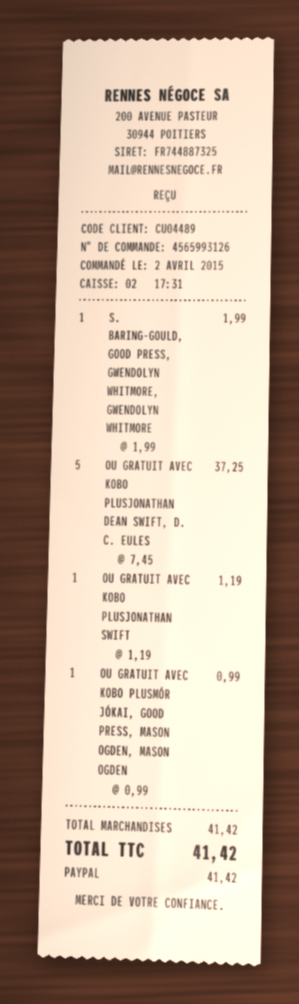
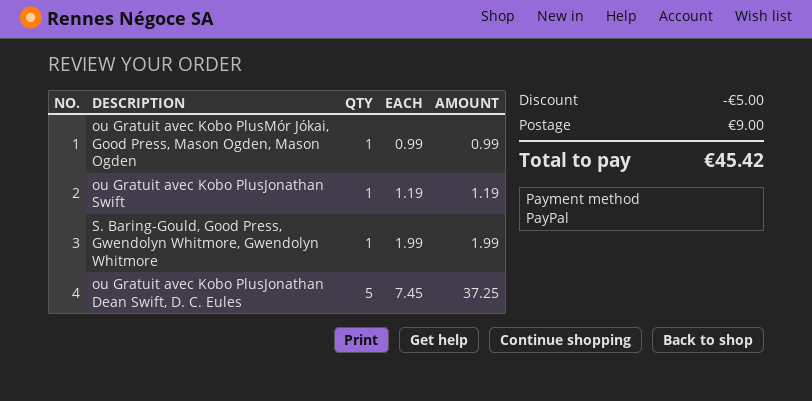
discount: none -> 5.00
shipping: none -> 9.00
total: 41.42 -> 45.42

